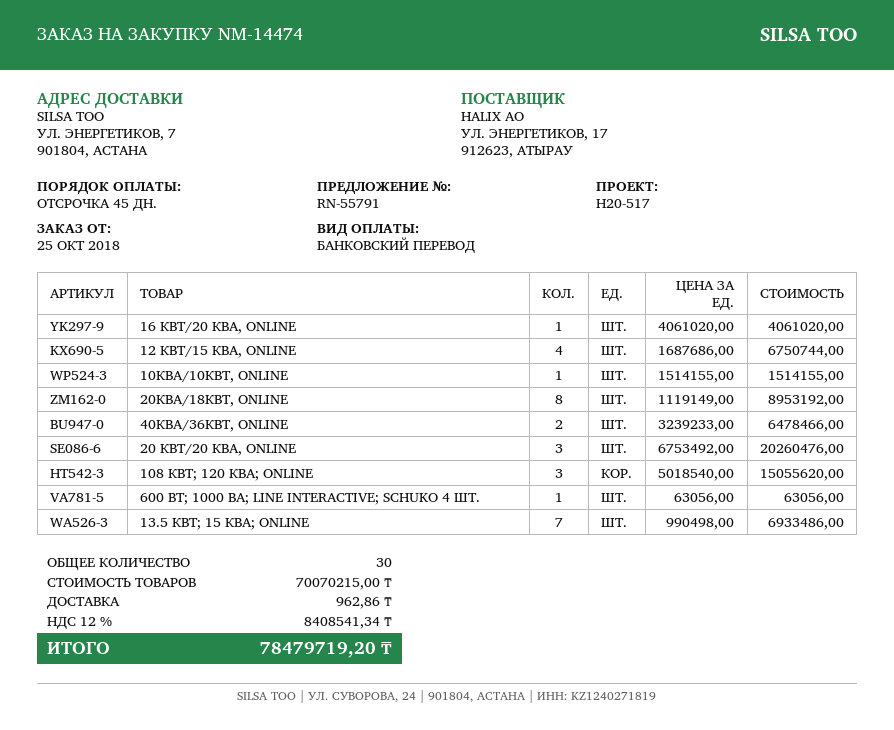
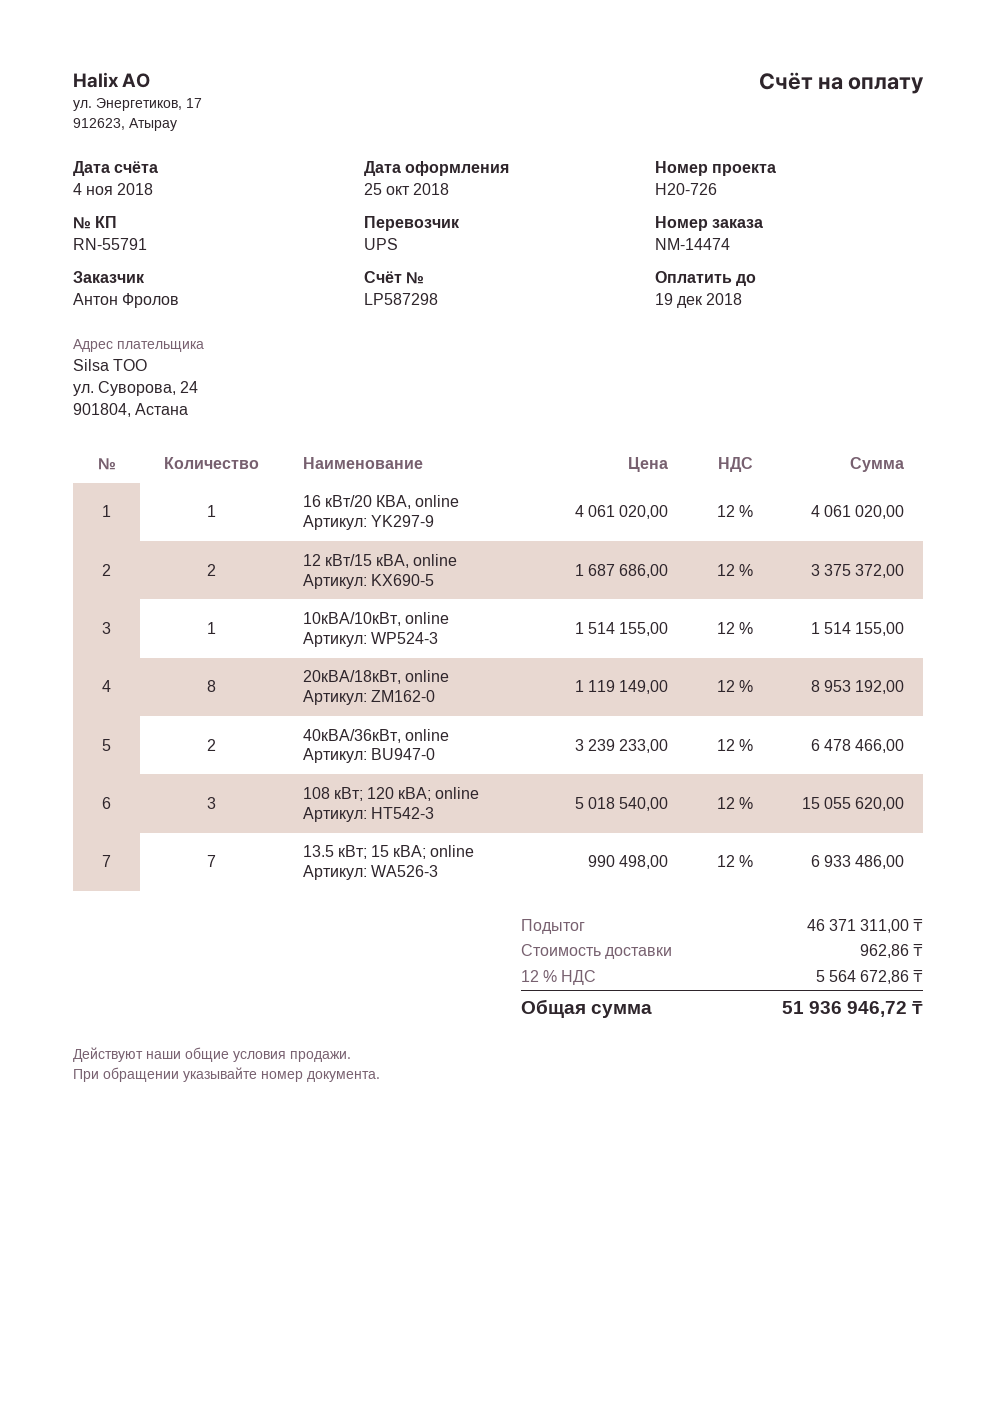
reference: H20-517 -> H20-726
12 КВТ/15 КВА, ONLINE: 4 x 1687686.00 = 6750744.00 -> 2 x 1687686.00 = 3375372.00
20 КВТ/20 КВА, ONLINE: 3 x 6753492.00 = 20260476.00 -> none
600 ВТ; 1000 ВА; LINE INTERACTIVE; SCHUKO 4 ШТ.: 1 x 63056.00 = 63056.00 -> none
subtotal: 70070215.00 -> 46371311.00
tax: 12% = 8408541.34 -> 12% = 5564672.86
total: 78479719.20 -> 51936946.72

